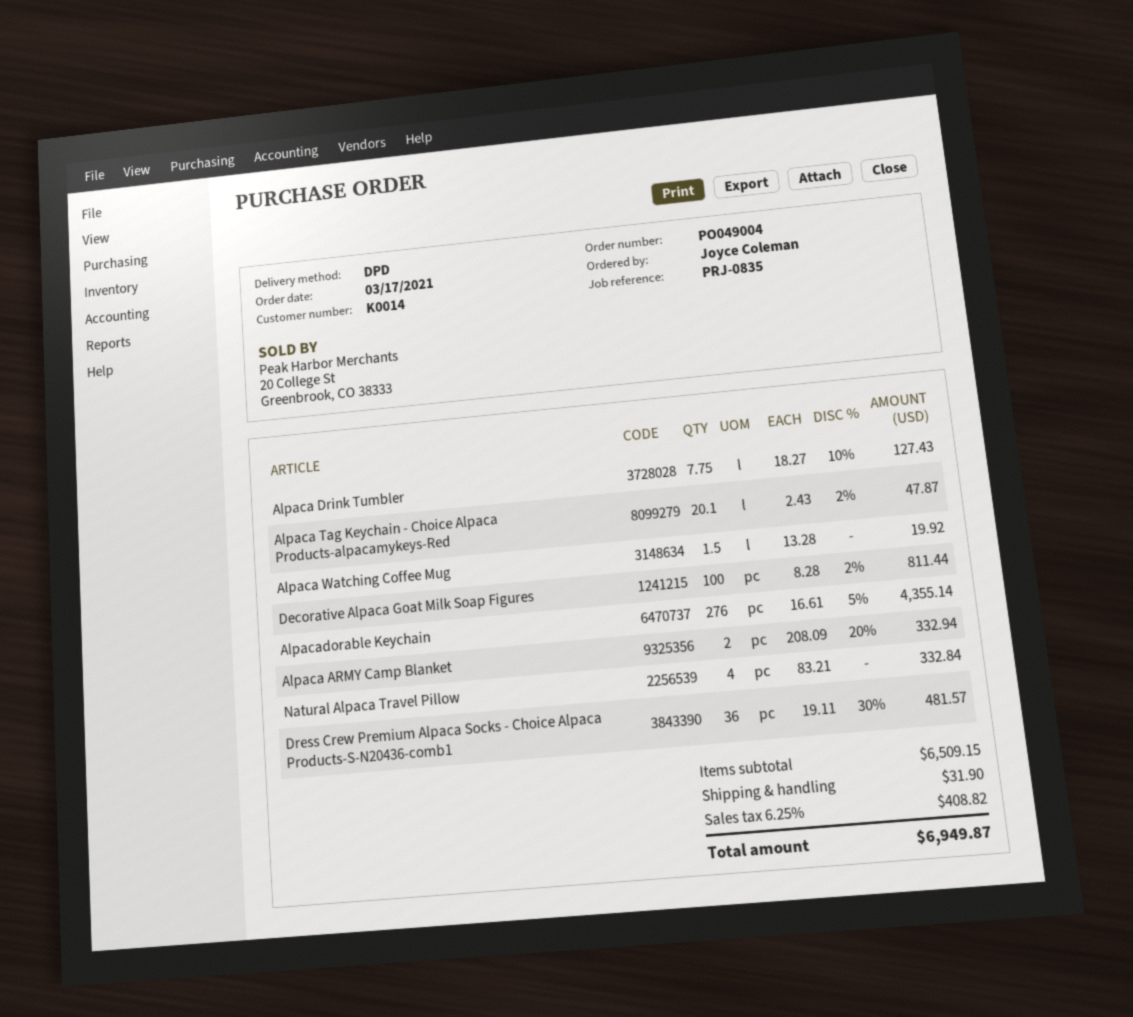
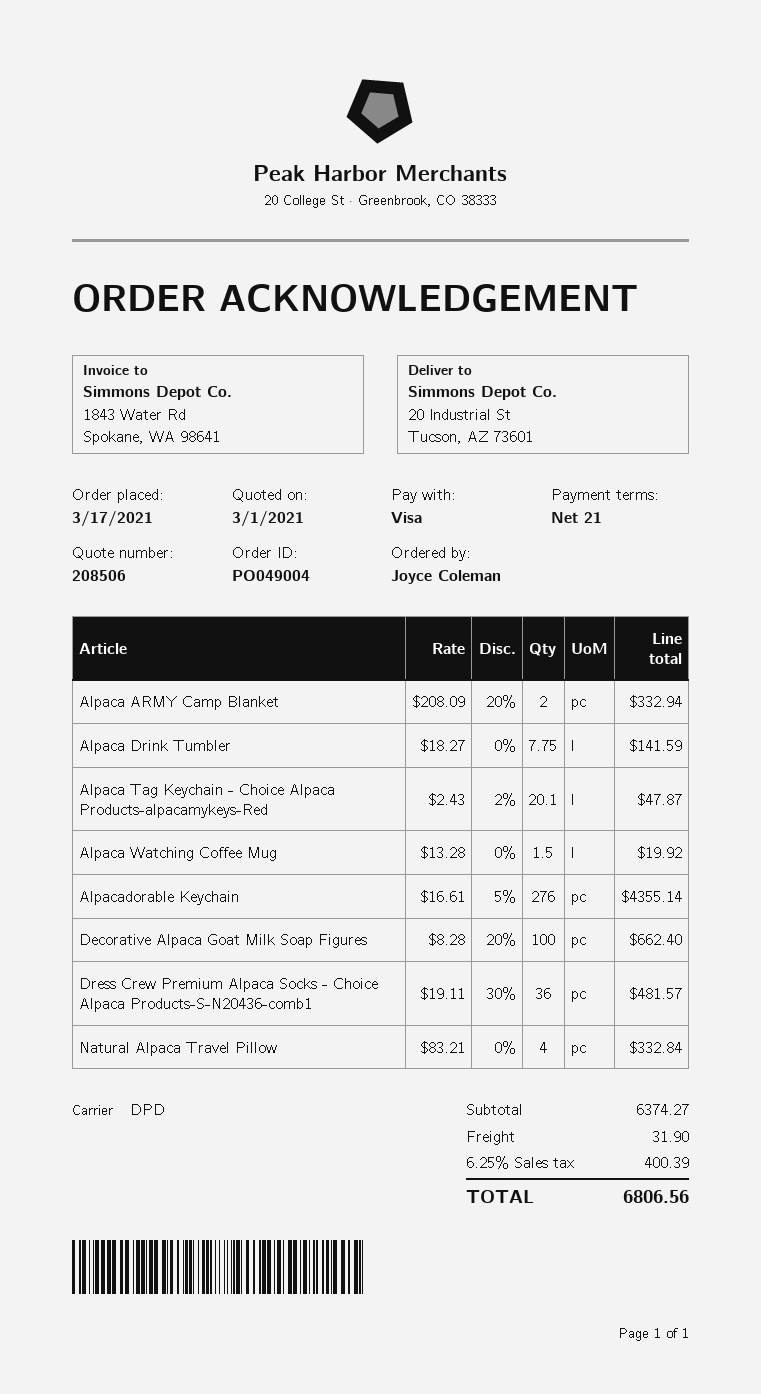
Alpaca Drink Tumbler: 7.75 x 18.27 - 10% = 127.43 -> 7.75 x 18.27 = 141.59
Decorative Alpaca Goat Milk Soap Figures: 100 x 8.28 - 2% = 811.44 -> 100 x 8.28 - 20% = 662.40
subtotal: 6509.15 -> 6374.27
tax: 6.25% = 408.82 -> 6.25% = 400.39
total: 6949.87 -> 6806.56

